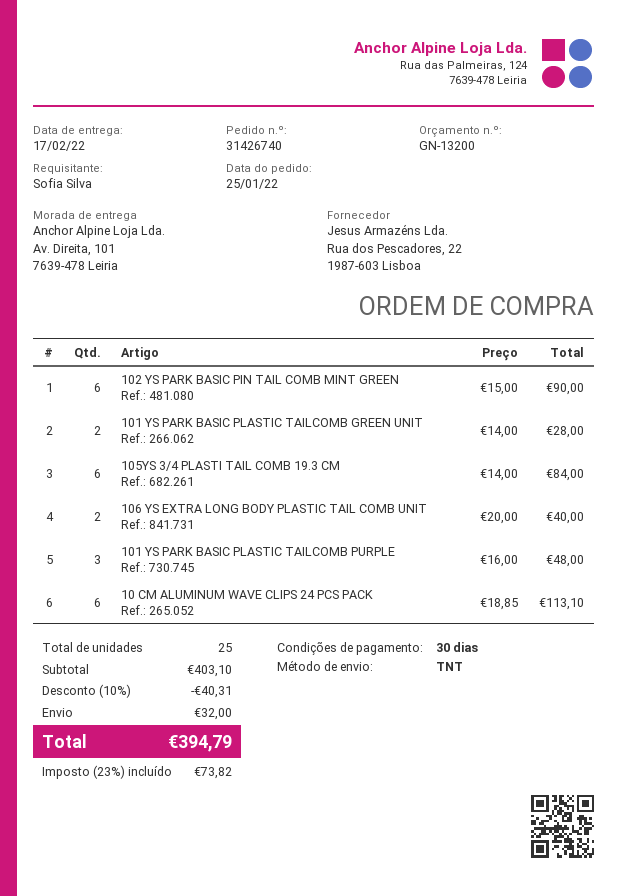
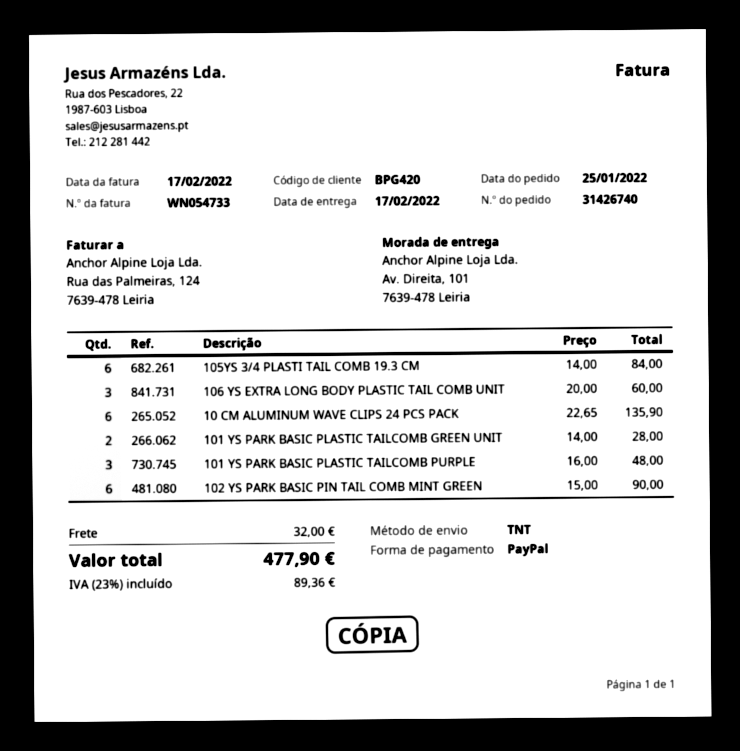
106 YS EXTRA LONG BODY PLASTIC TAIL COMB UNIT: 2 x 20.00 = 40.00 -> 3 x 20.00 = 60.00
10 CM ALUMINUM WAVE CLIPS 24 PCS PACK: 6 x 18.85 = 113.10 -> 6 x 22.65 = 135.90
discount: 10% = 40.31 -> none
tax: 23% = 73.82 -> 23% = 89.36
total: 394.79 -> 477.90

